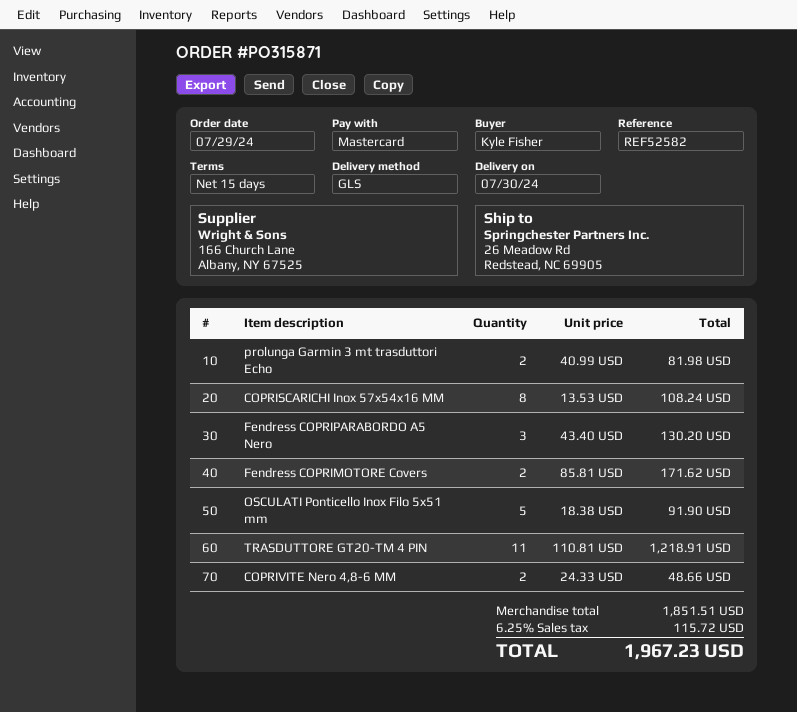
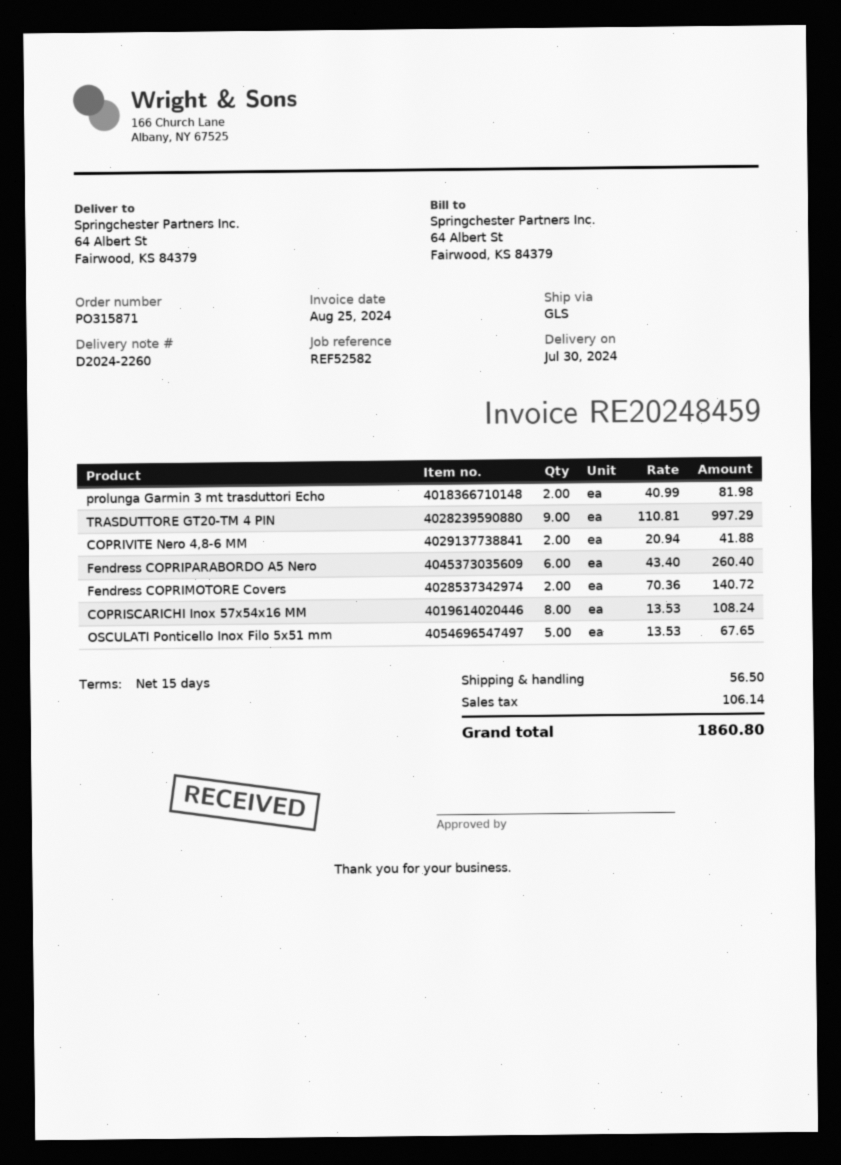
ship to: 26 Meadow Rd, Redstead, NC 69905 -> 64 Albert St, Fairwood, KS 84379
Fendress COPRIPARABORDO A5 Nero: 3 x 43.40 = 130.20 -> 6 x 43.40 = 260.40
Fendress COPRIMOTORE Covers: 2 x 85.81 = 171.62 -> 2 x 70.36 = 140.72
OSCULATI Ponticello Inox Filo 5x51 mm: 5 x 18.38 = 91.90 -> 5 x 13.53 = 67.65
TRASDUTTORE GT20-TM 4 PIN: 11 x 110.81 = 1218.91 -> 9 x 110.81 = 997.29
COPRIVITE Nero 4,8-6 MM: 2 x 24.33 = 48.66 -> 2 x 20.94 = 41.88
shipping: none -> 56.50
tax: 115.72 -> 106.14
total: 1967.23 -> 1860.80

